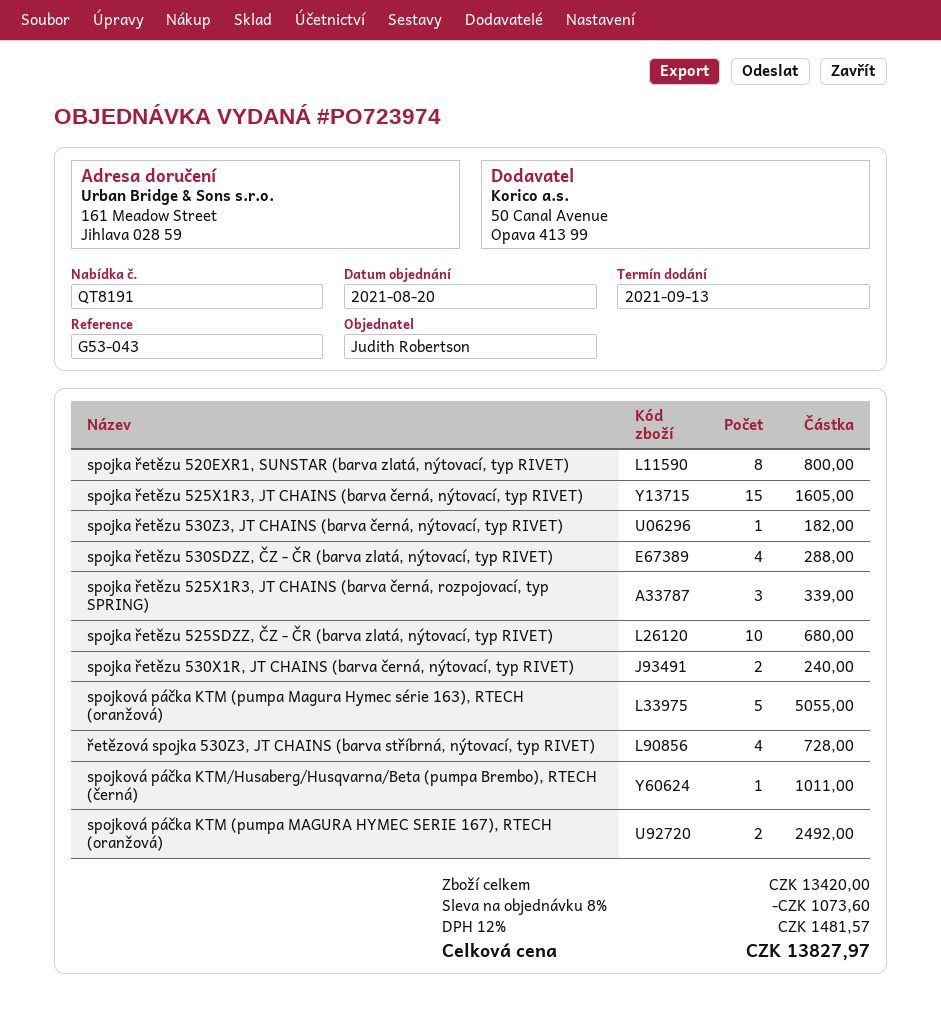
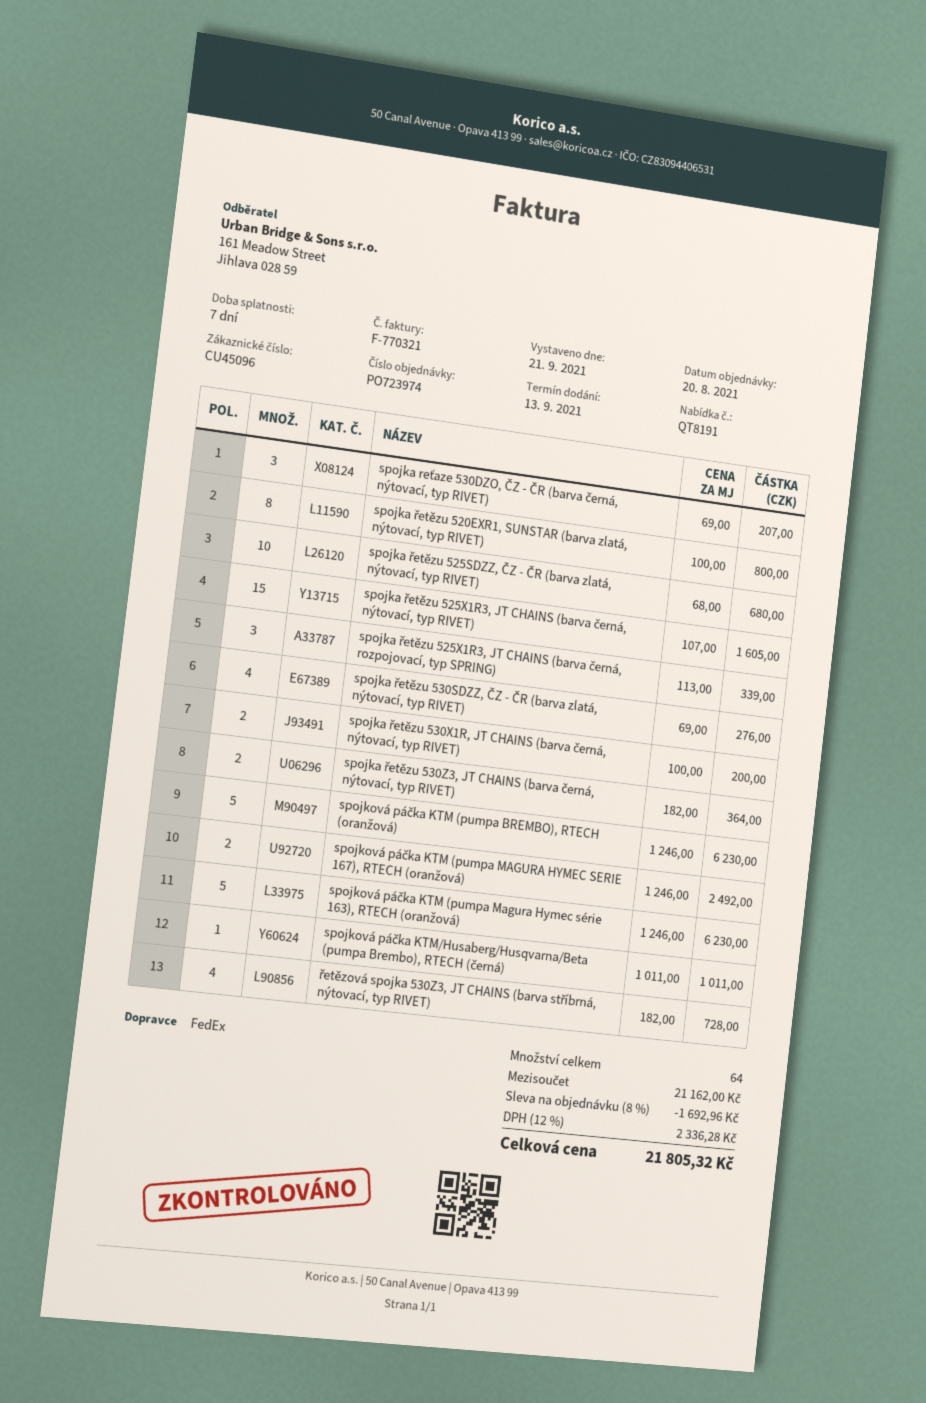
spojka řetězu 530Z3, JT CHAINS (barva černá, nýtovací, typ RIVET): 1 for 182.00 -> 2 for 364.00
spojka řetězu 530SDZZ, ČZ - ČR (barva zlatá, nýtovací, typ RIVET): 4 for 288.00 -> 4 for 276.00
spojka řetězu 530X1R, JT CHAINS (barva černá, nýtovací, typ RIVET): 2 for 240.00 -> 2 for 200.00
spojková páčka KTM (pumpa Magura Hymec série 163), RTECH (oranžová): 5 for 5055.00 -> 5 for 6230.00
spojka reťaze 530DZO, ČZ - ČR (barva černá, nýtovací, typ RIVET): none -> 3 for 207.00
spojková páčka KTM (pumpa BREMBO), RTECH (oranžová): none -> 5 for 6230.00
subtotal: 13420.00 -> 21162.00
discount: 8% = 1073.60 -> 8% = 1692.96
tax: 12% = 1481.57 -> 12% = 2336.28
total: 13827.97 -> 21805.32

